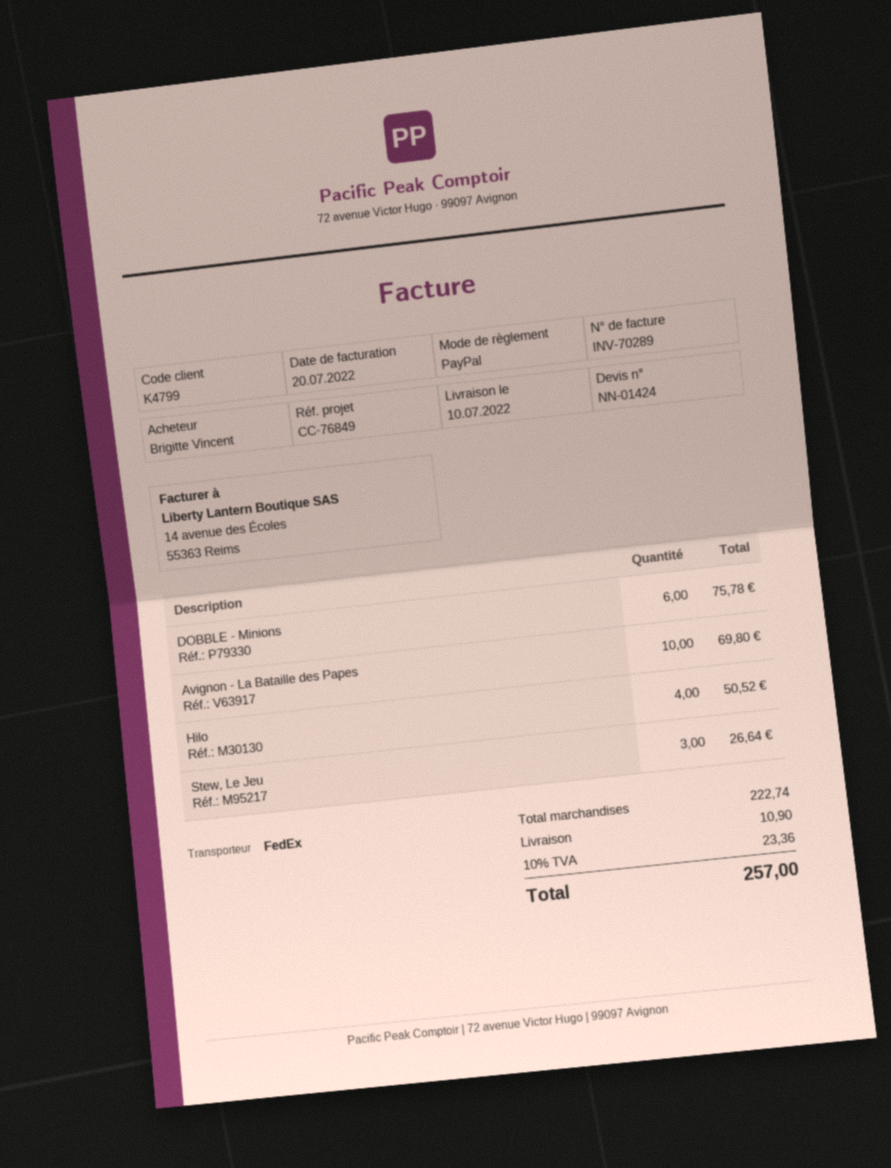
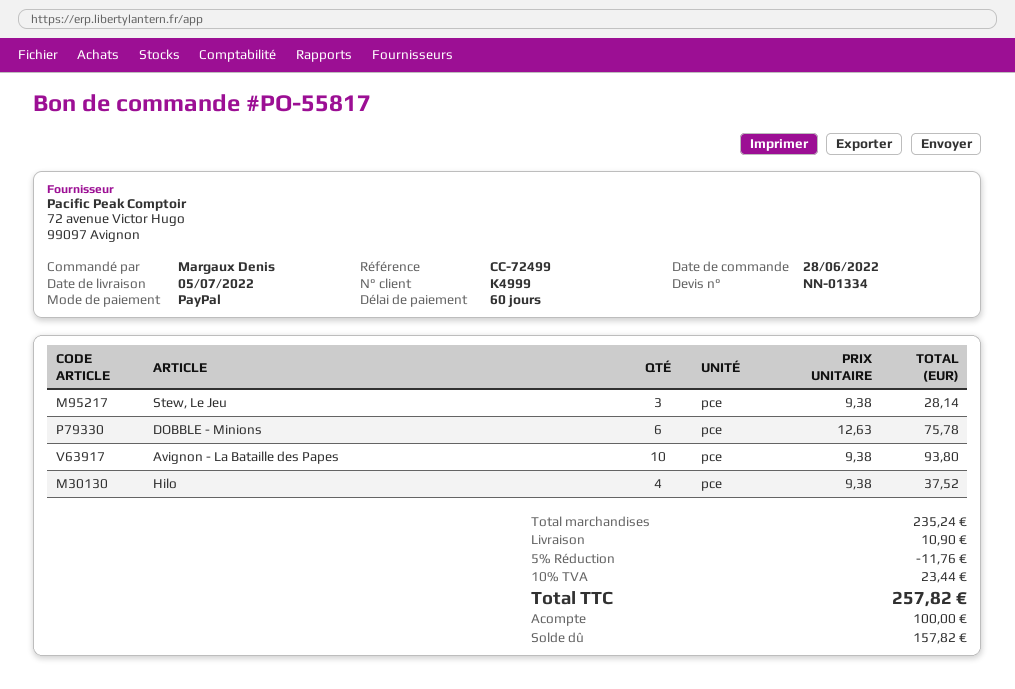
quote number: NN-01424 -> NN-01334
delivery date: 2022-07-10 -> 2022-07-05
customer number: K4799 -> K4999
reference: CC-76849 -> CC-72499
ordered by: Brigitte Vincent -> Margaux Denis
Avignon - La Bataille des Papes: 10 for 69.80 -> 10 for 93.80
Hilo: 4 for 50.52 -> 4 for 37.52
Stew, Le Jeu: 3 for 26.64 -> 3 for 28.14
subtotal: 222.74 -> 235.24
discount: none -> 5% = 11.76
tax: 10% = 23.36 -> 10% = 23.44
total: 257.00 -> 257.82

